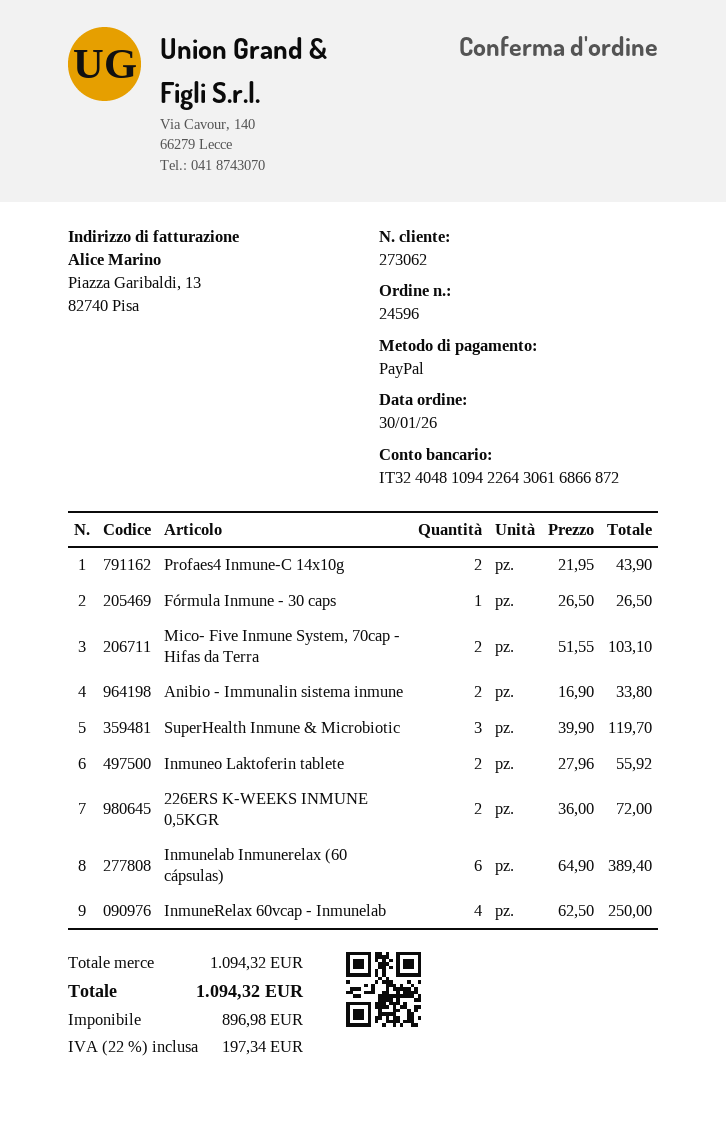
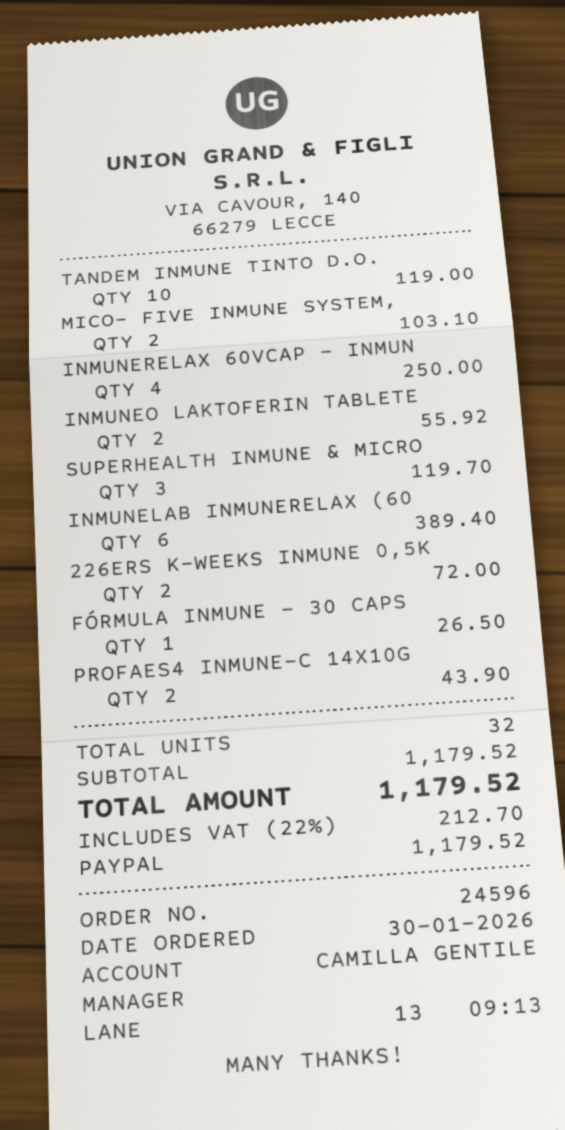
Anibio - Immunalin sistema inmune: 2 for 33.80 -> none
TANDEM INMUNE TINTO D.O.: none -> 10 for 119.00
subtotal: 1094.32 -> 1179.52
tax: 22% = 197.34 -> 22% = 212.70
total: 1094.32 -> 1179.52

